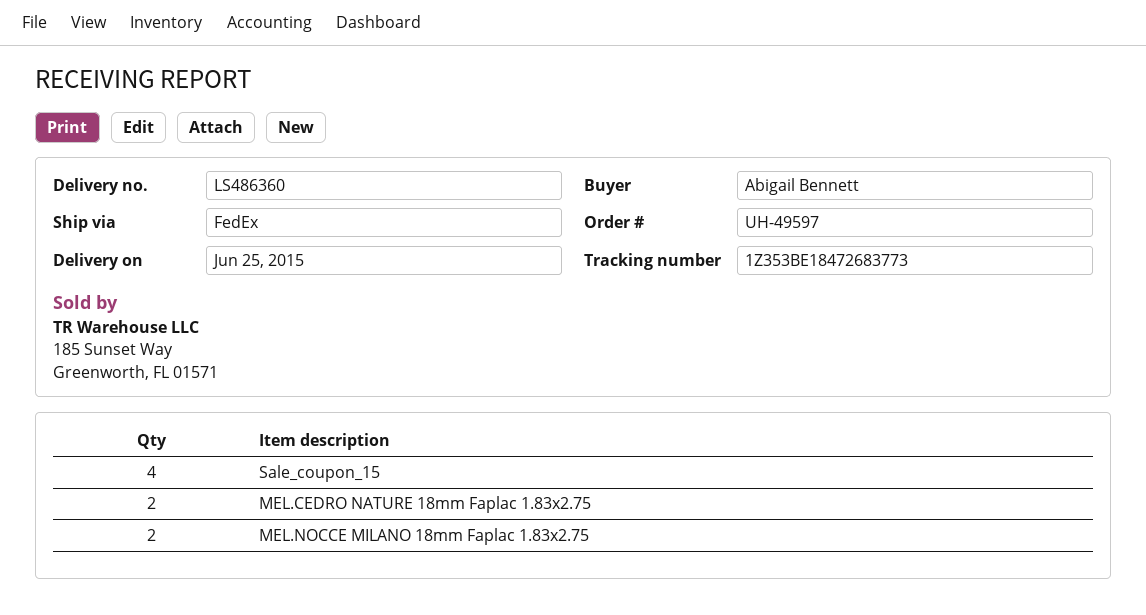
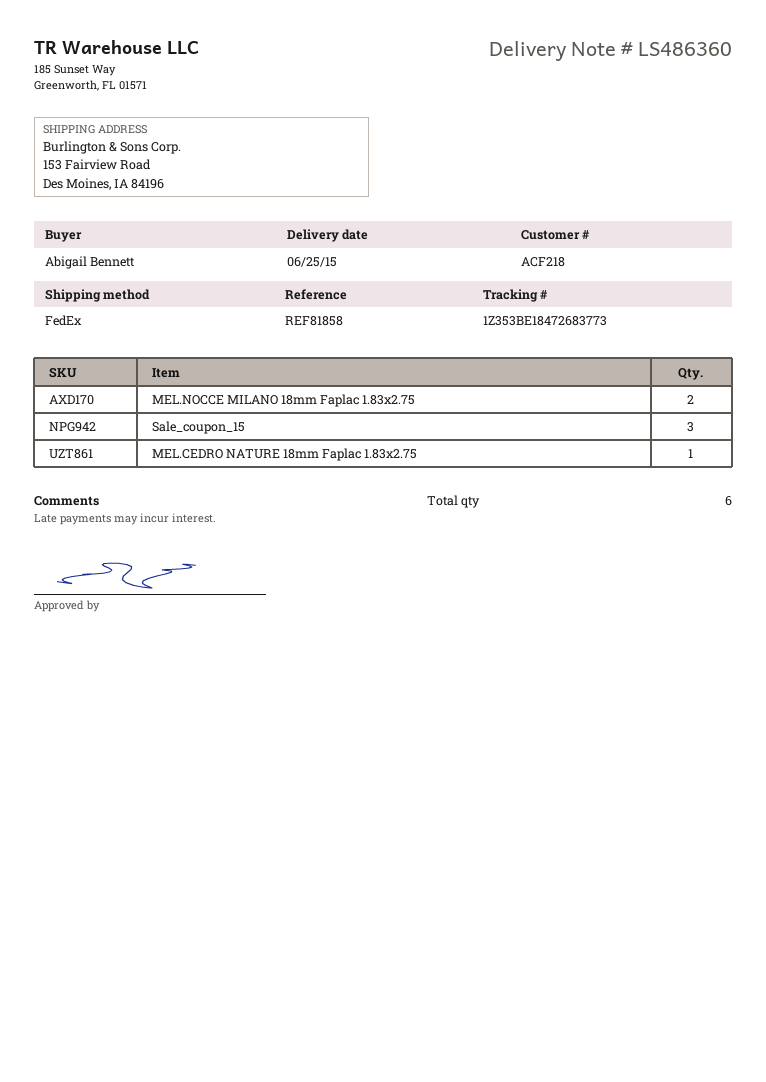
Sale_coupon_15: 4 -> 3
MEL.CEDRO NATURE 18mm Faplac 1.83x2.75: 2 -> 1

